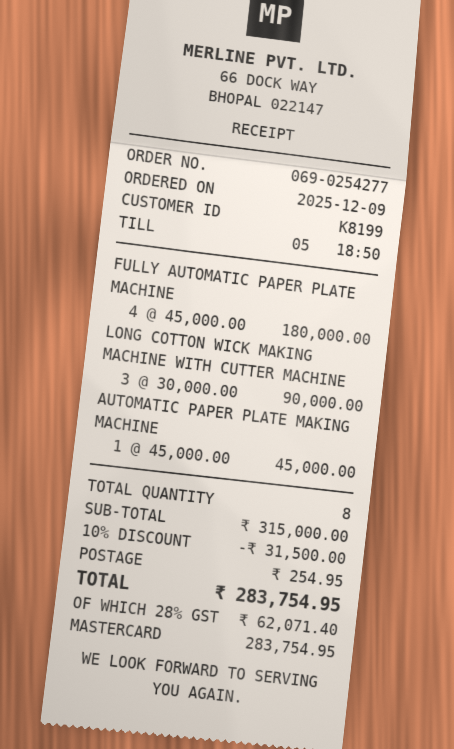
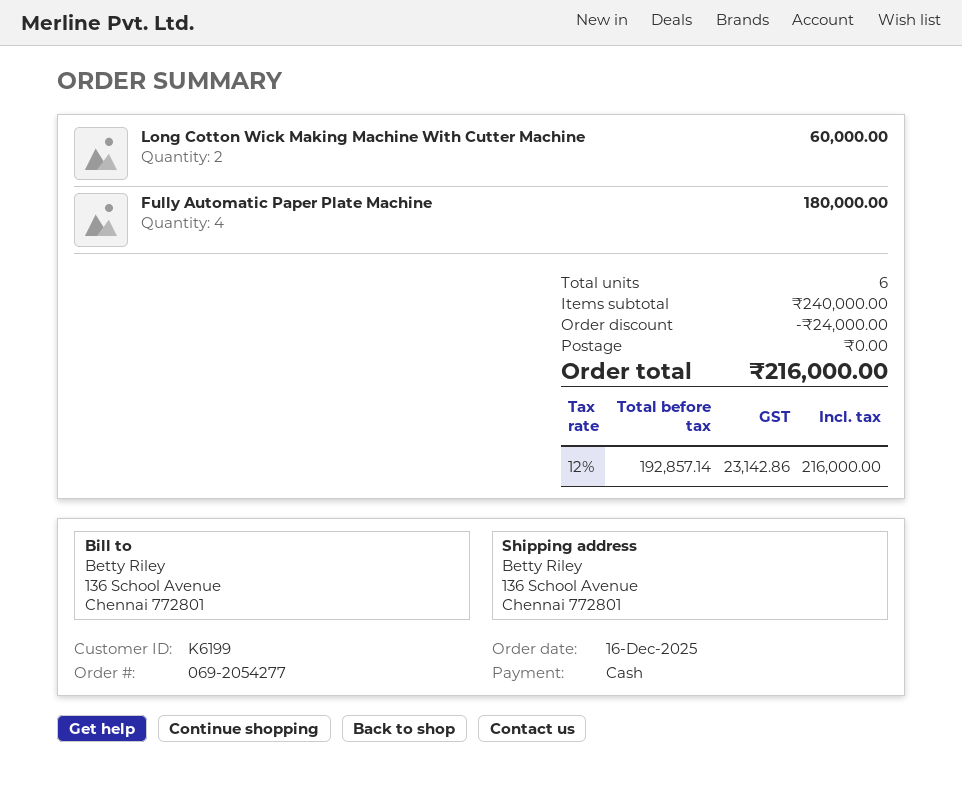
order number: 069-0254277 -> 069-2054277
order date: 2025-12-09 -> 2025-12-16
customer number: K8199 -> K6199
payment method: Mastercard -> cash
LONG COTTON WICK MAKING MACHINE WITH CUTTER MACHINE: 3 for 90000.00 -> 2 for 60000.00
AUTOMATIC PAPER PLATE MAKING MACHINE: 1 for 45000.00 -> none
total quantity: 8 -> 6
subtotal: 315000.00 -> 240000.00
discount: 31500.00 -> 24000.00
shipping: 254.95 -> 0.00
tax: 28% = 62071.40 -> 12% = 23142.86
total: 283754.95 -> 216000.00

